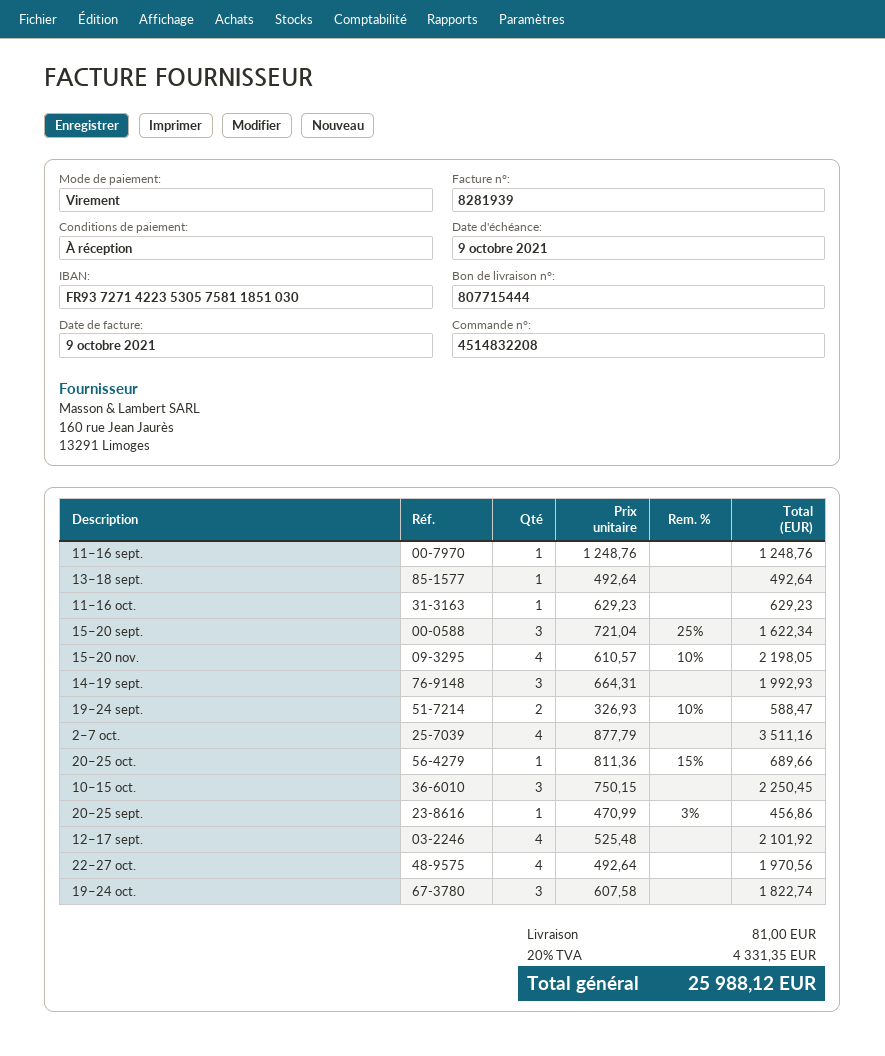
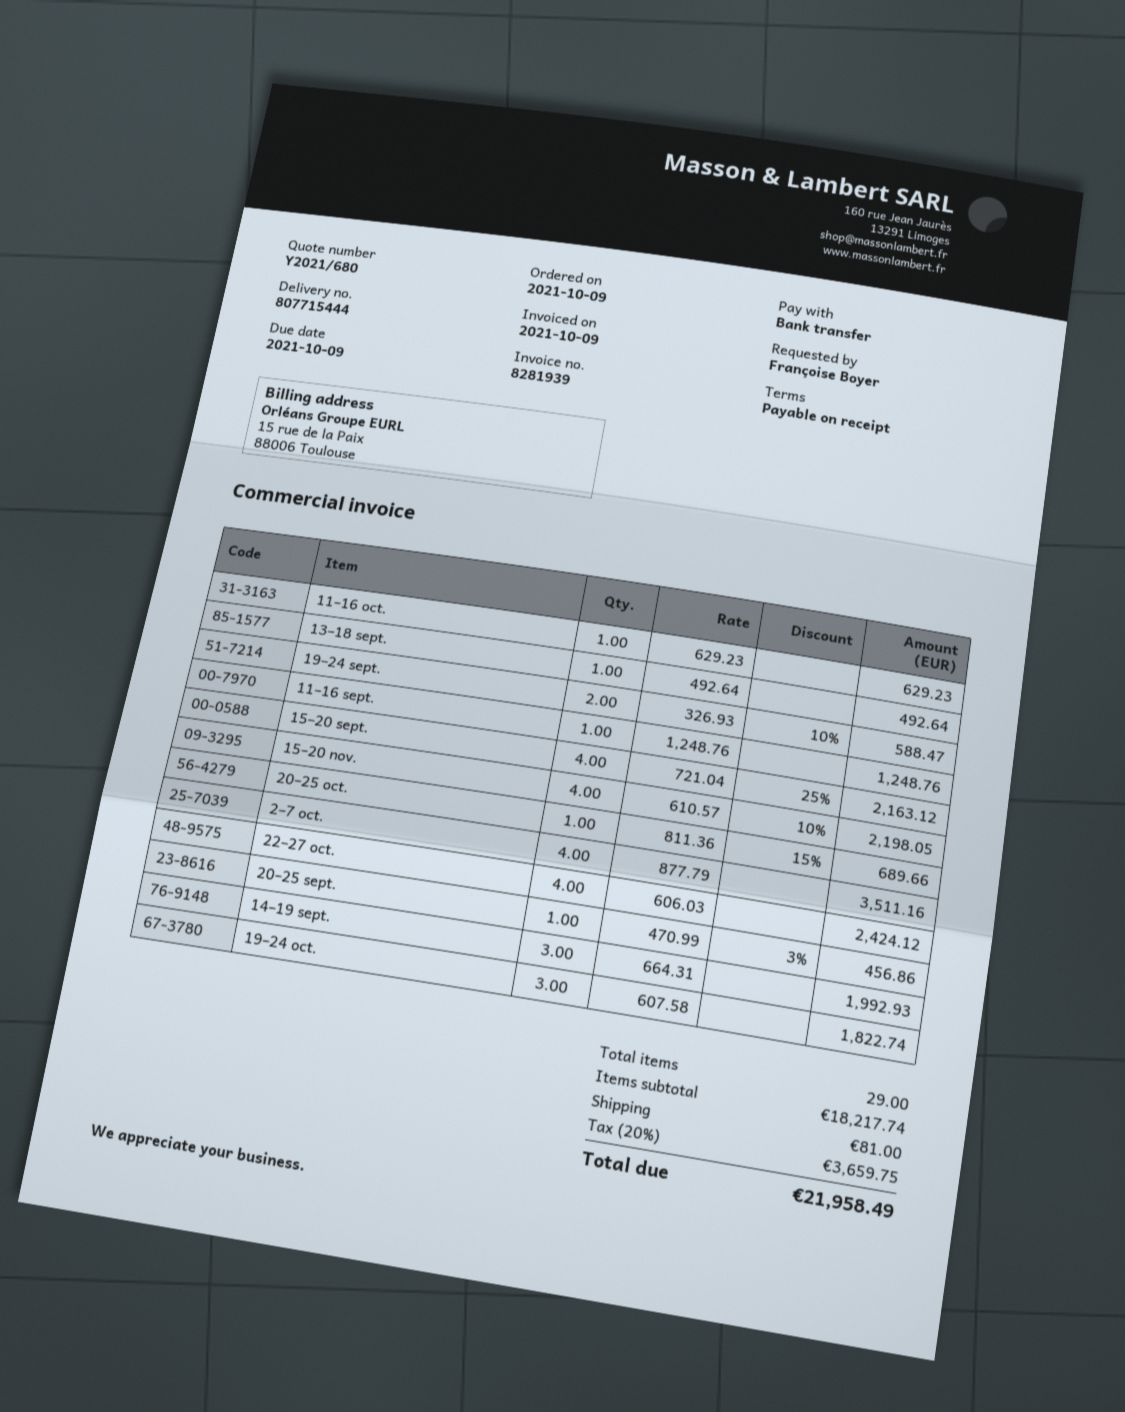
15–20 sept.: 3 x 721.04 - 25% = 1622.34 -> 4 x 721.04 - 25% = 2163.12
10–15 oct.: 3 x 750.15 = 2250.45 -> none
12–17 sept.: 4 x 525.48 = 2101.92 -> none
22–27 oct.: 4 x 492.64 = 1970.56 -> 4 x 606.03 = 2424.12
tax: 20% = 4331.35 -> 20% = 3659.75
total: 25988.12 -> 21958.49

